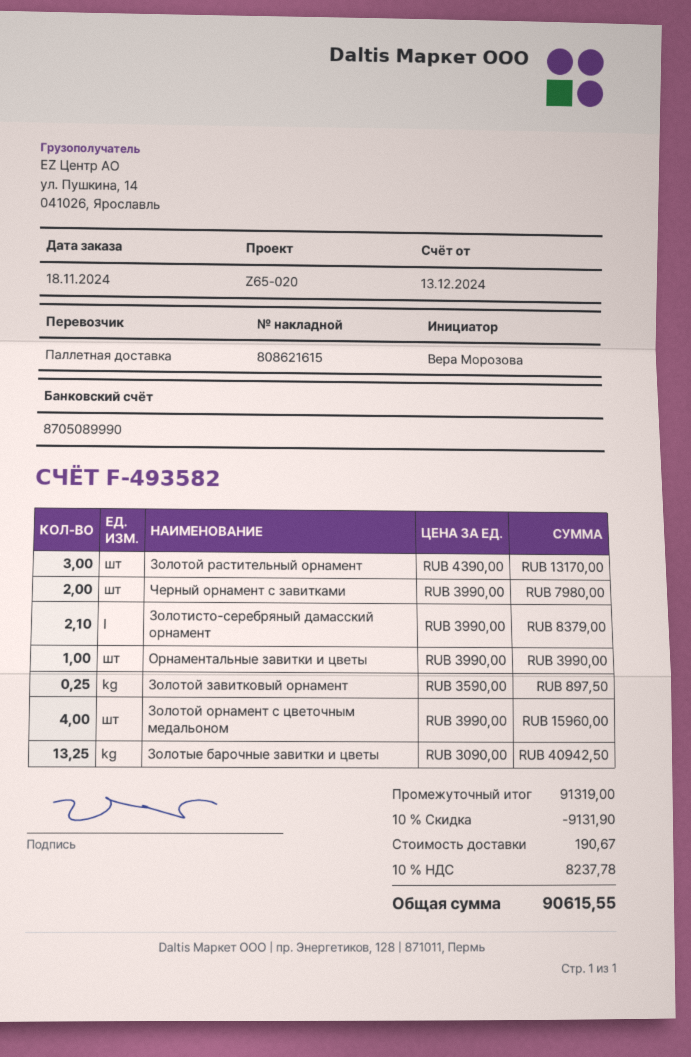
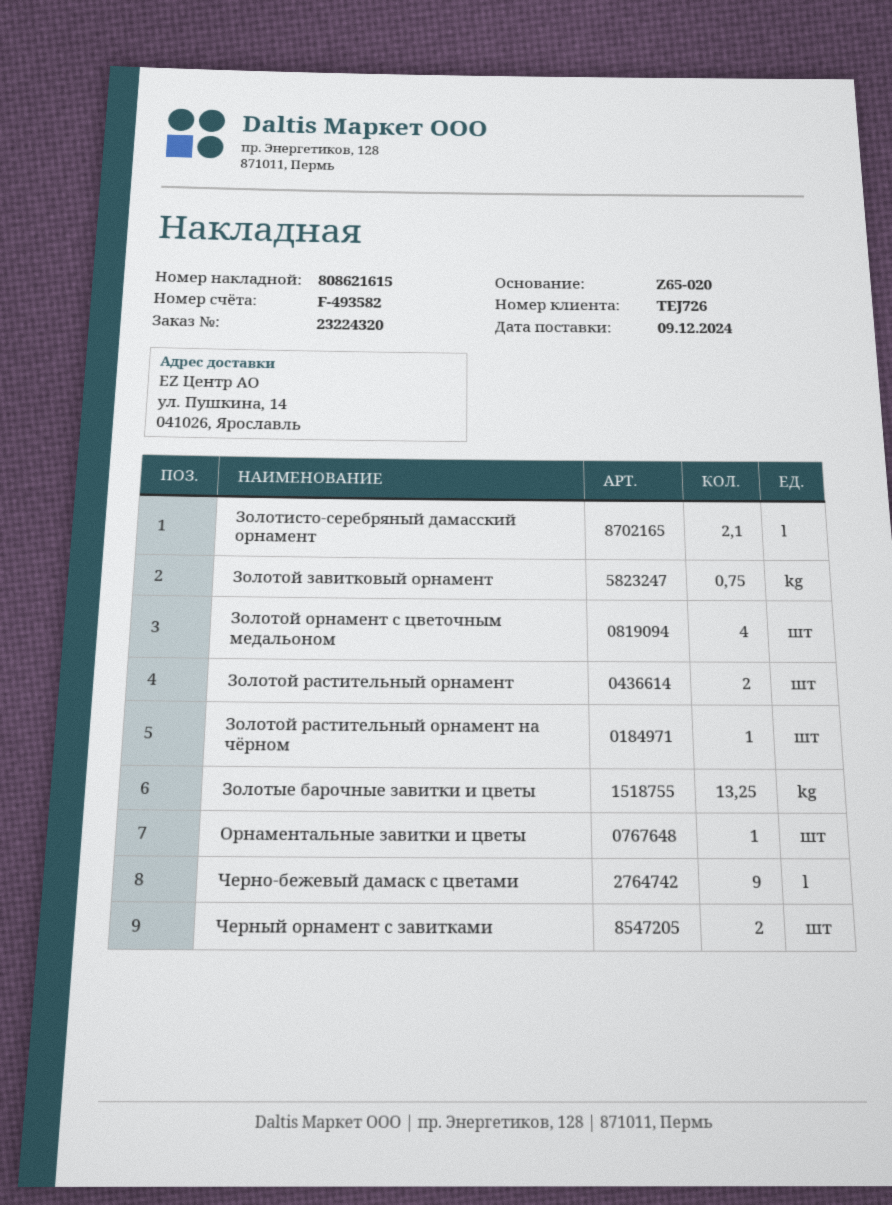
Золотой растительный орнамент: 3 -> 2
Золотой завитковый орнамент: 0.25 -> 0.75
Золотой растительный орнамент на чёрном: none -> 1
Черно-бежевый дамаск с цветами: none -> 9

